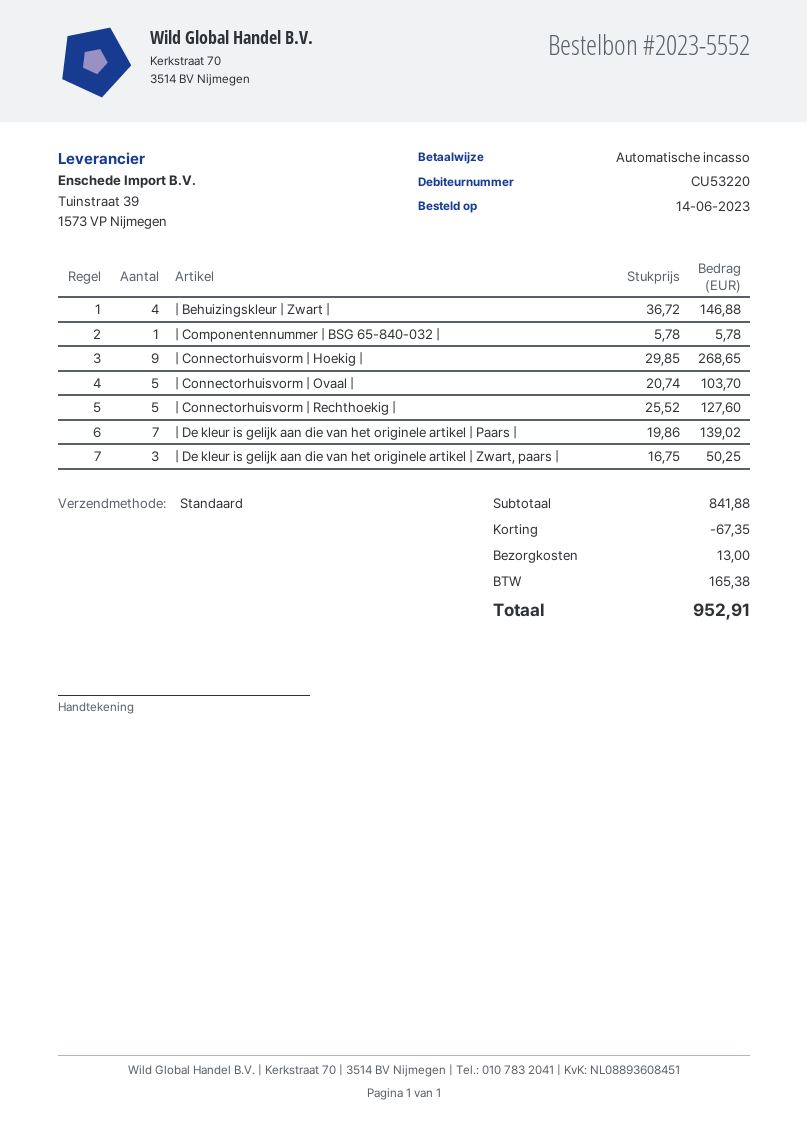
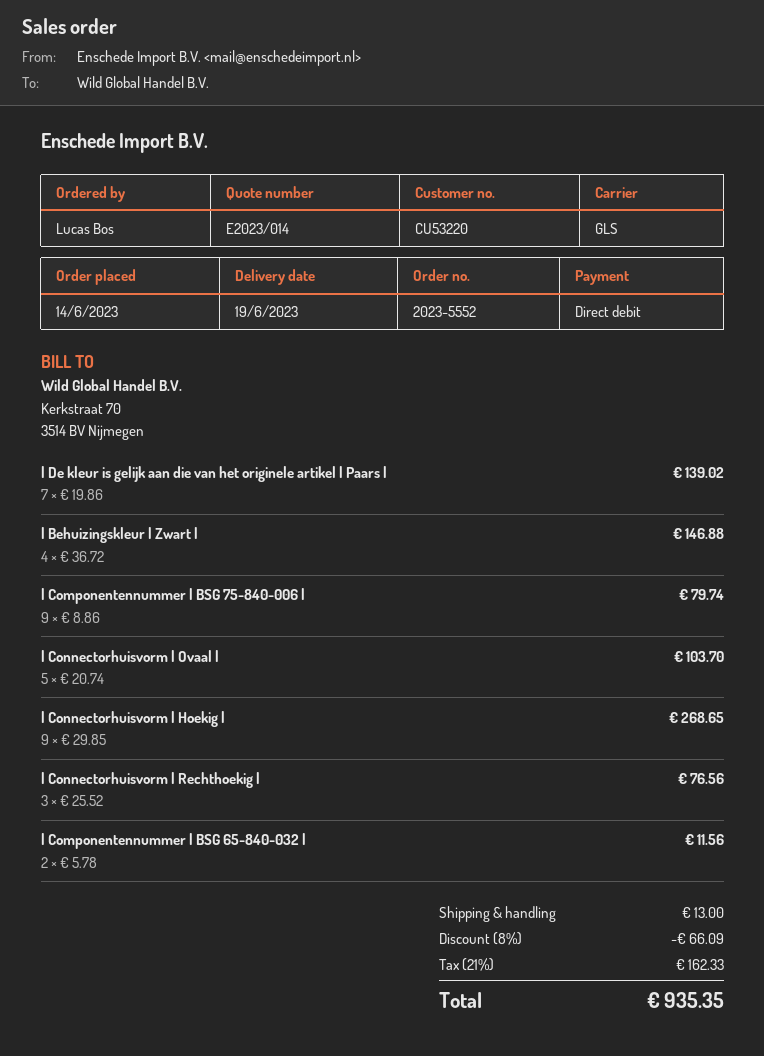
shipping method: standard -> GLS
| Componentennummer | BSG 65-840-032 |: 1 x 5.78 = 5.78 -> 2 x 5.78 = 11.56
| Connectorhuisvorm | Rechthoekig |: 5 x 25.52 = 127.60 -> 3 x 25.52 = 76.56
| De kleur is gelijk aan die van het originele artikel | Zwart, paars |: 3 x 16.75 = 50.25 -> none
| Componentennummer | BSG 75-840-006 |: none -> 9 x 8.86 = 79.74
discount: 67.35 -> 66.09
tax: 165.38 -> 162.33
total: 952.91 -> 935.35

